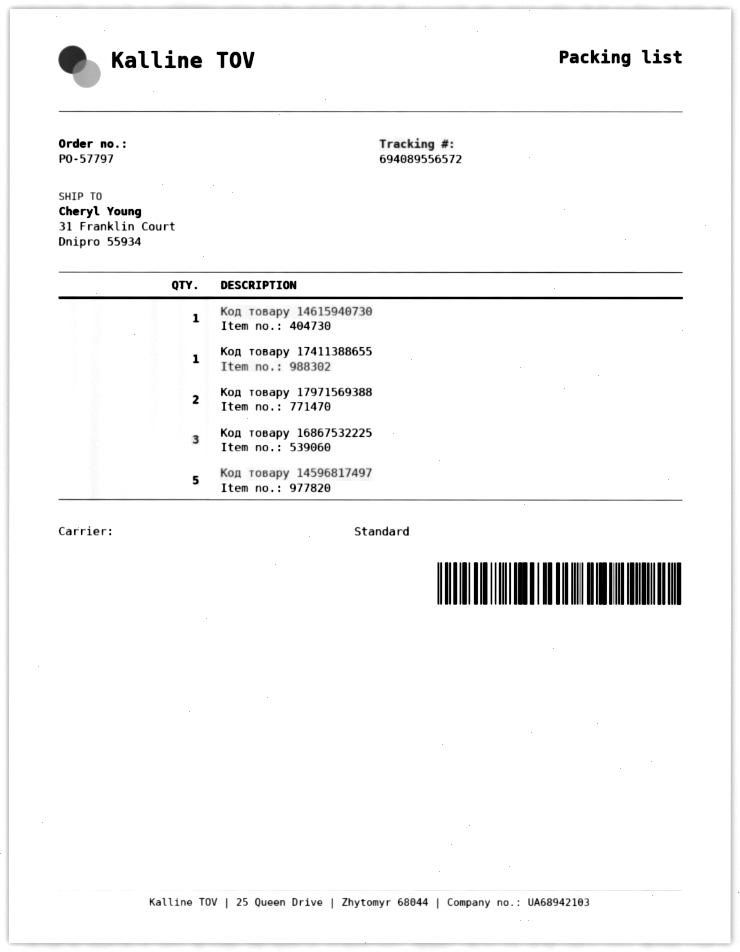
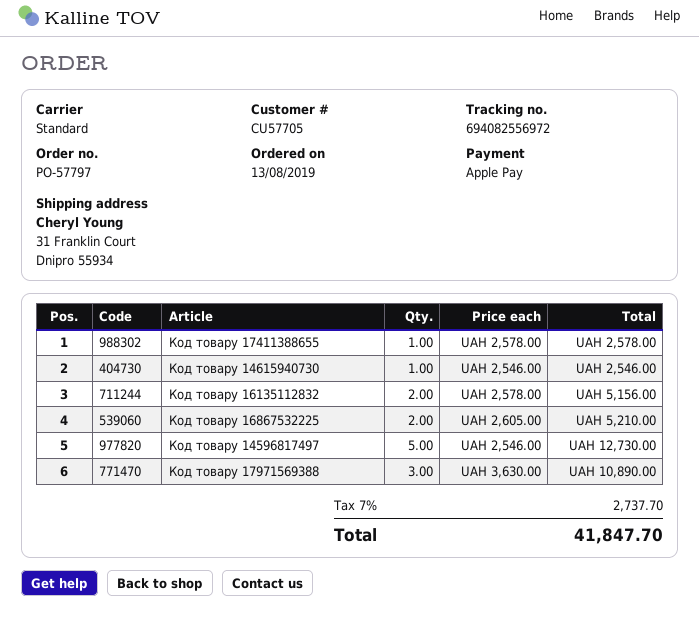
tracking number: 694089556572 -> 694082556972
Код товару 17971569388: 2 -> 3
Код товару 16867532225: 3 -> 2
Код товару 16135112832: none -> 2

